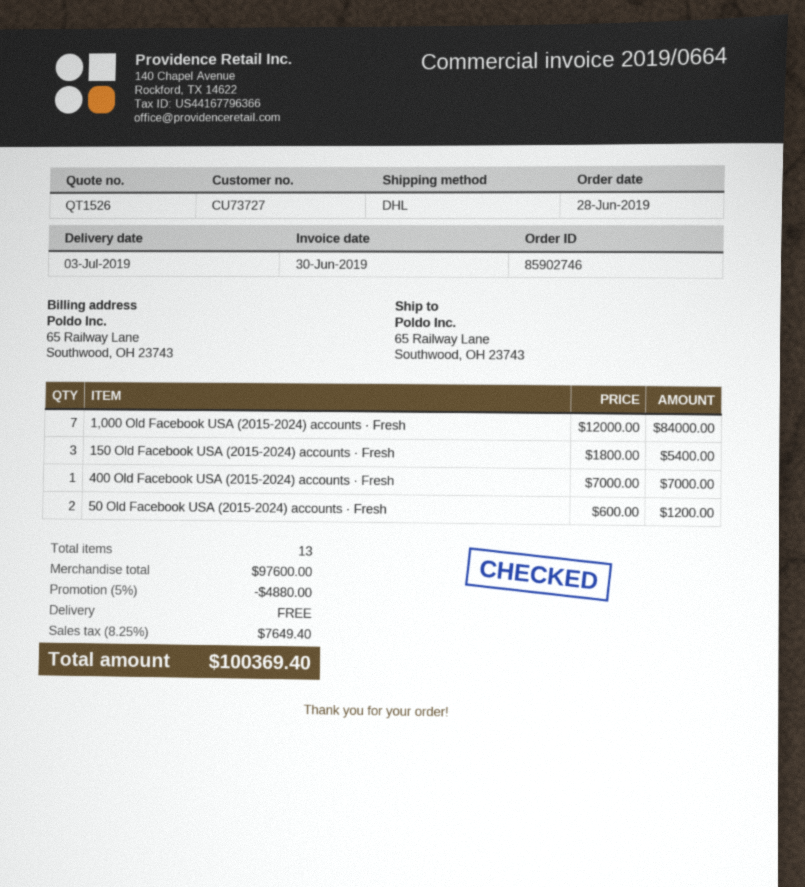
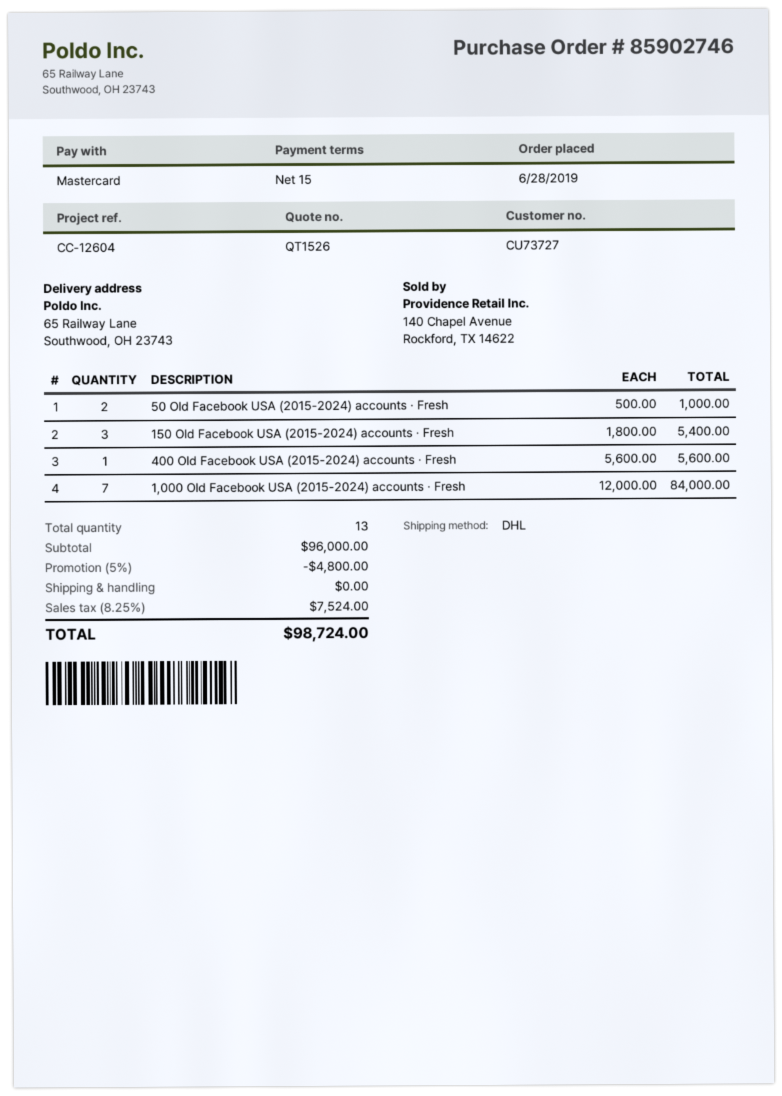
400 Old Facebook USA (2015-2024) accounts · Fresh: 1 x 7000.00 = 7000.00 -> 1 x 5600.00 = 5600.00
50 Old Facebook USA (2015-2024) accounts · Fresh: 2 x 600.00 = 1200.00 -> 2 x 500.00 = 1000.00
subtotal: 97600.00 -> 96000.00
discount: 5% = 4880.00 -> 5% = 4800.00
tax: 8.25% = 7649.40 -> 8.25% = 7524.00
total: 100369.40 -> 98724.00

